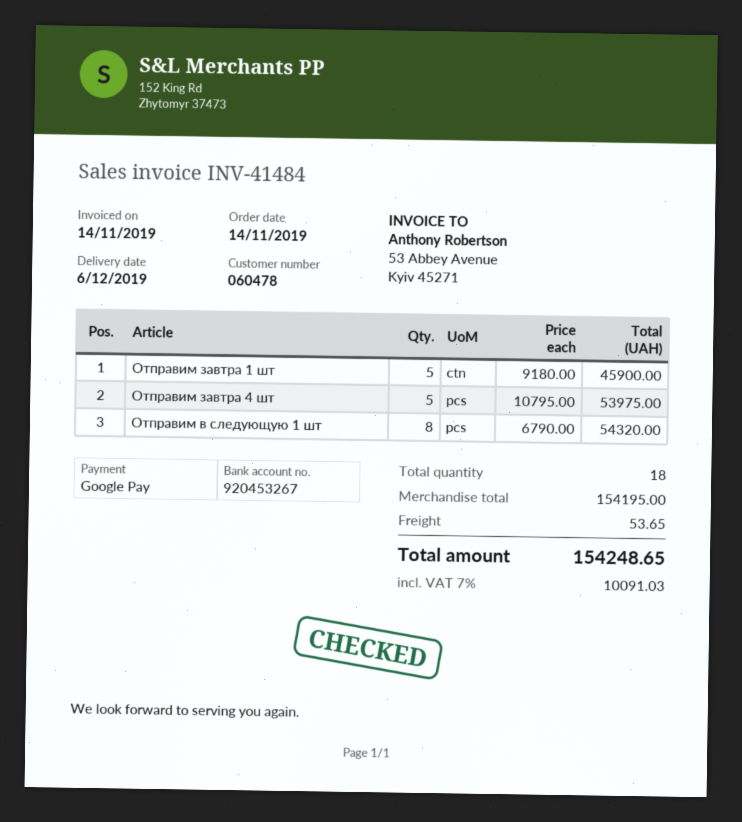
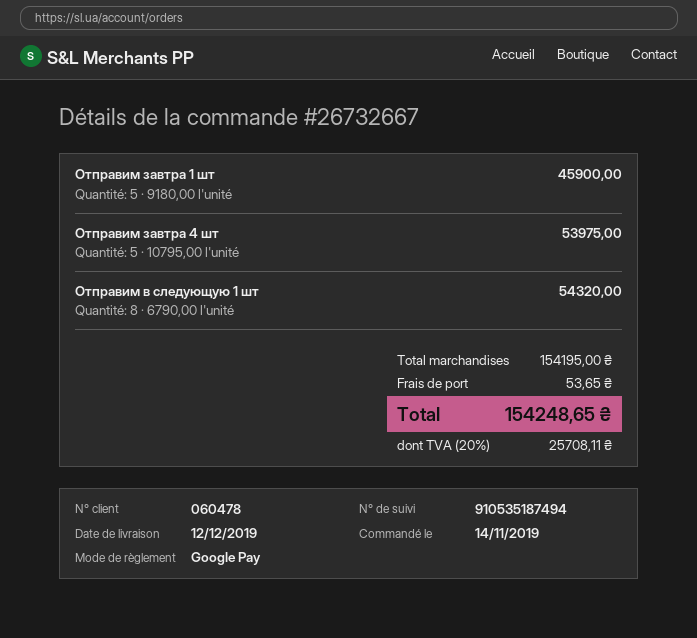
delivery date: 2019-12-06 -> 2019-12-12
tax: 7% = 10091.03 -> 20% = 25708.11

